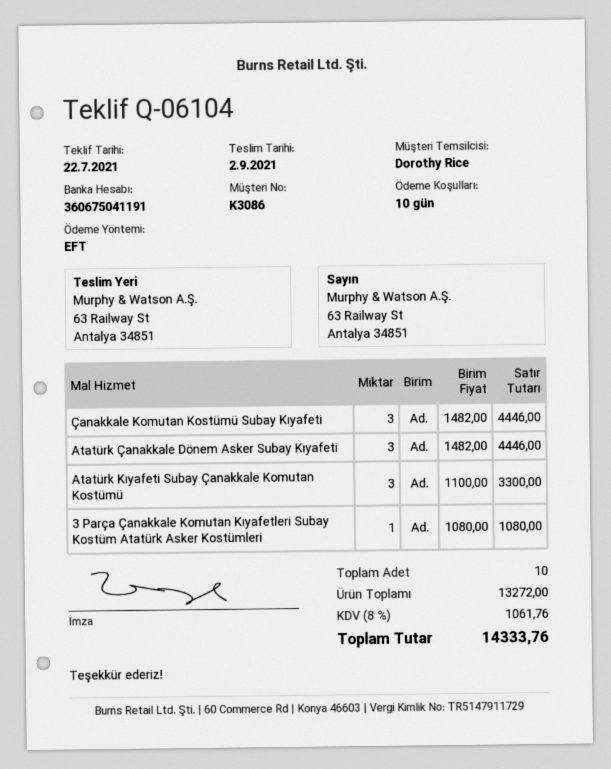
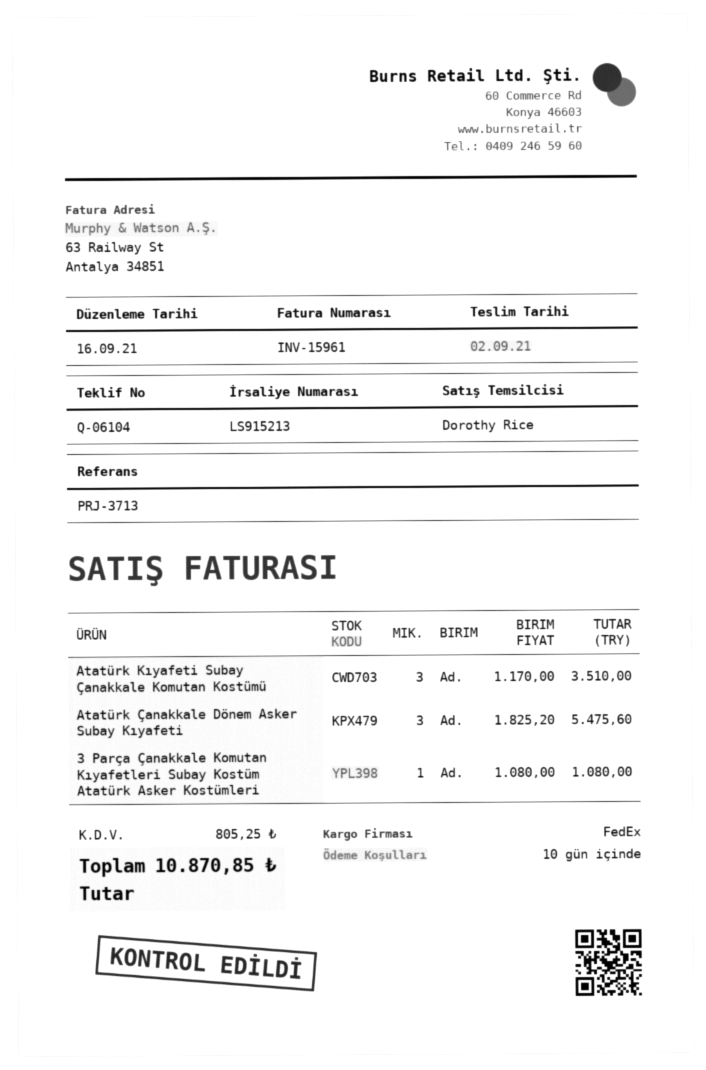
Çanakkale Komutan Kostümü Subay Kıyafeti: 3 x 1482.00 = 4446.00 -> none
Atatürk Çanakkale Dönem Asker Subay Kıyafeti: 3 x 1482.00 = 4446.00 -> 3 x 1825.20 = 5475.60
Atatürk Kıyafeti Subay Çanakkale Komutan Kostümü: 3 x 1100.00 = 3300.00 -> 3 x 1170.00 = 3510.00
tax: 1061.76 -> 805.25
total: 14333.76 -> 10870.85

